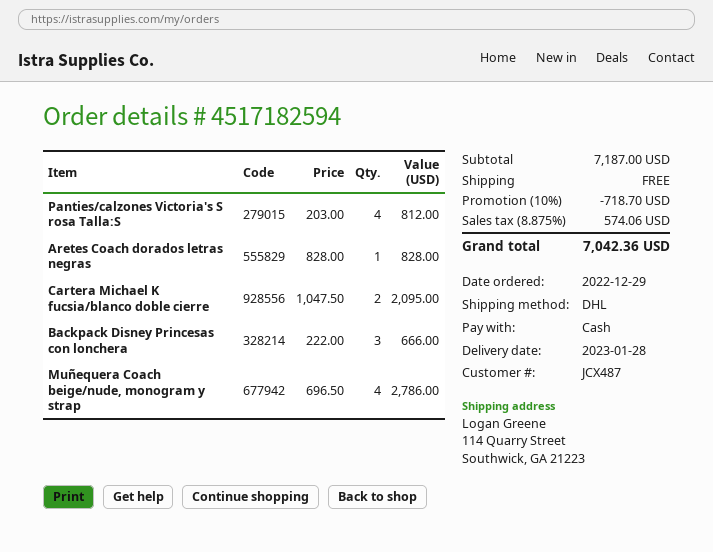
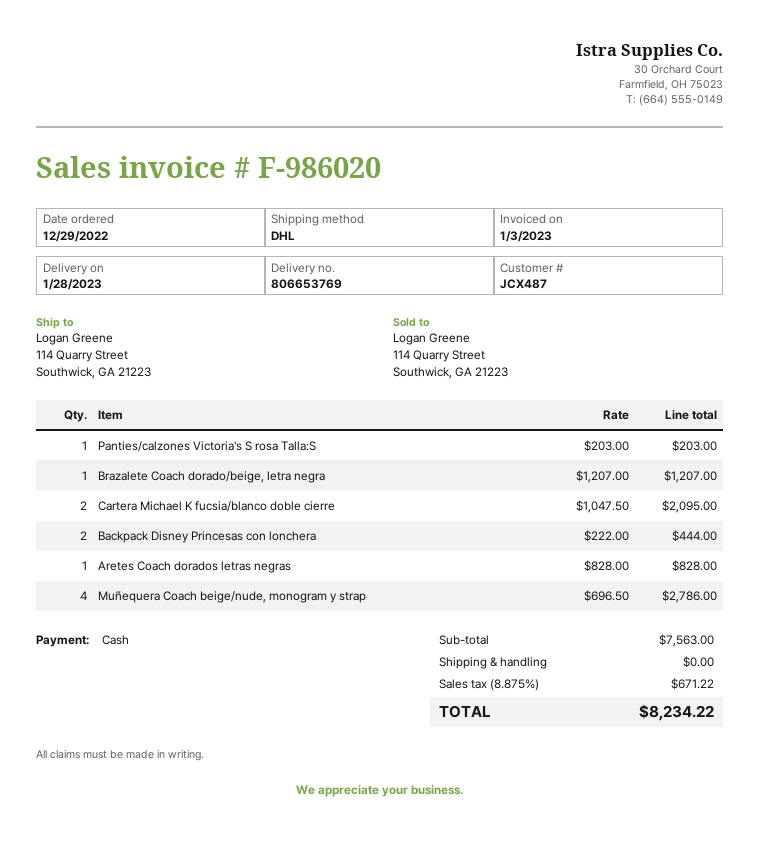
Panties/calzones Victoria's S rosa Talla:S: 4 x 203.00 = 812.00 -> 1 x 203.00 = 203.00
Backpack Disney Princesas con lonchera: 3 x 222.00 = 666.00 -> 2 x 222.00 = 444.00
Brazalete Coach dorado/beige, letra negra: none -> 1 x 1207.00 = 1207.00
subtotal: 7187.00 -> 7563.00
discount: 10% = 718.70 -> none
tax: 8.875% = 574.06 -> 8.875% = 671.22
total: 7042.36 -> 8234.22

